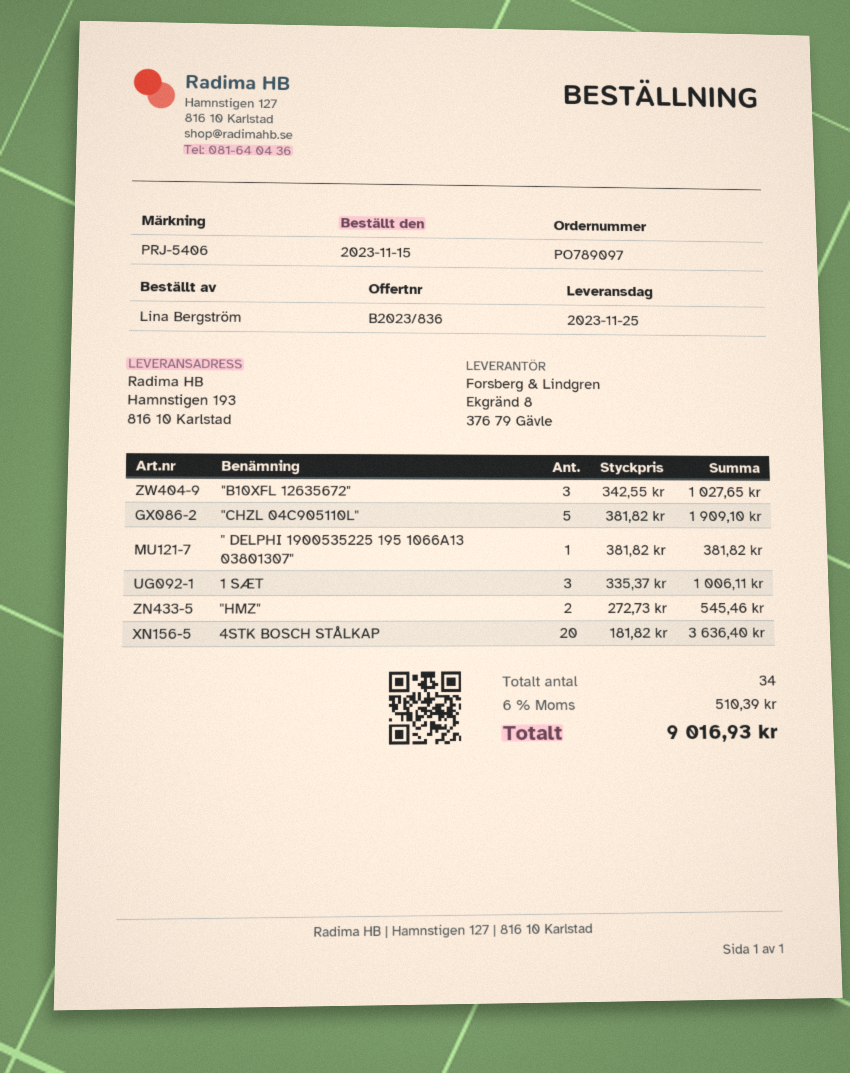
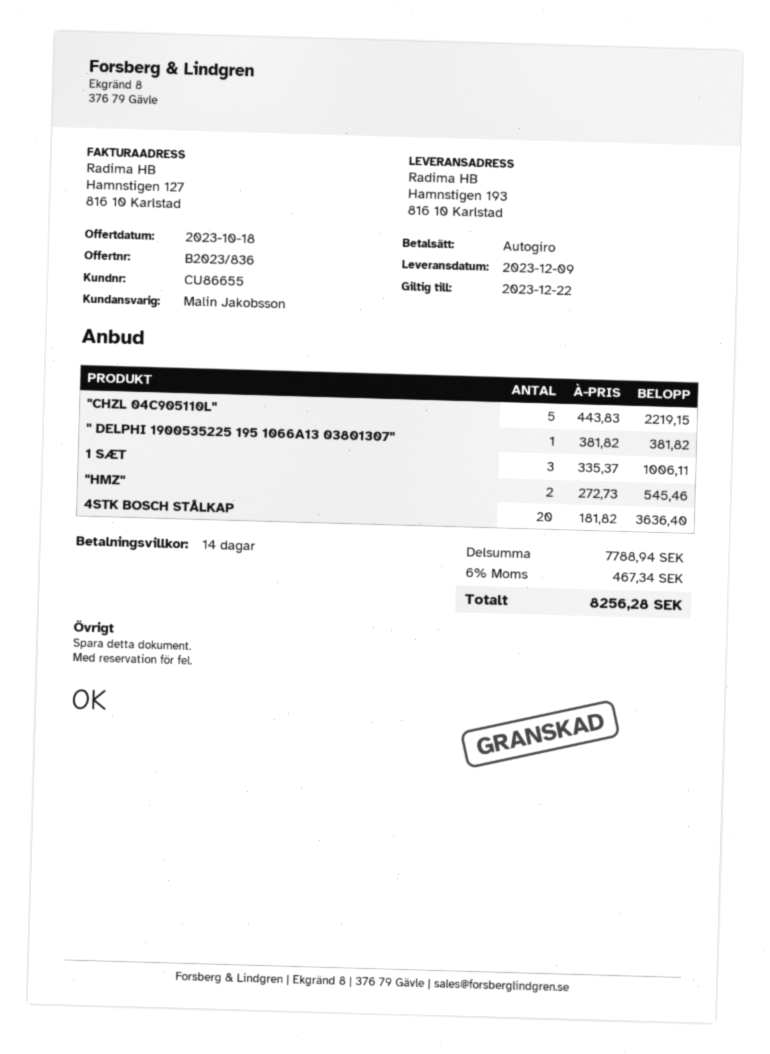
delivery date: 2023-11-25 -> 2023-12-09
"B10XFL 12635672": 3 x 342.55 = 1027.65 -> none
"CHZL 04C905110L": 5 x 381.82 = 1909.10 -> 5 x 443.83 = 2219.15
tax: 6% = 510.39 -> 6% = 467.34
total: 9016.93 -> 8256.28

